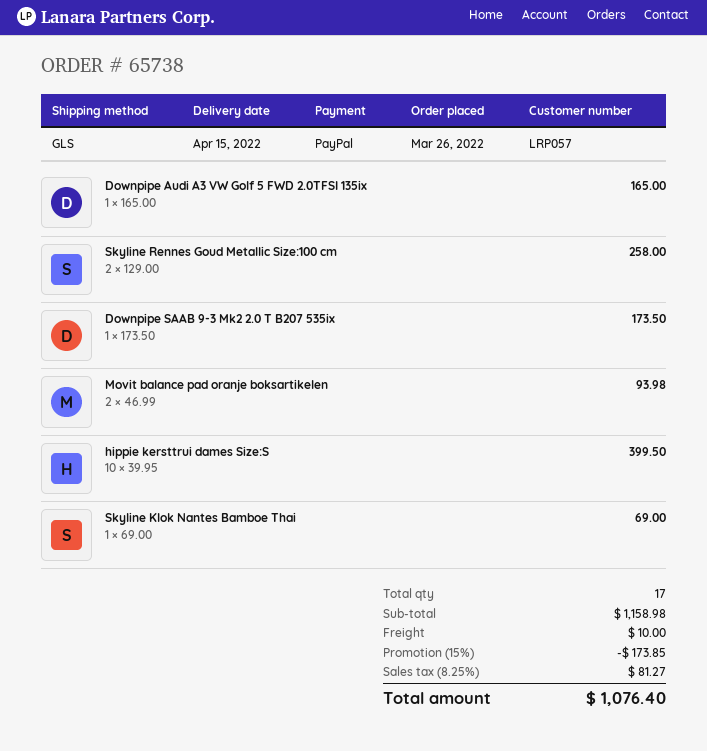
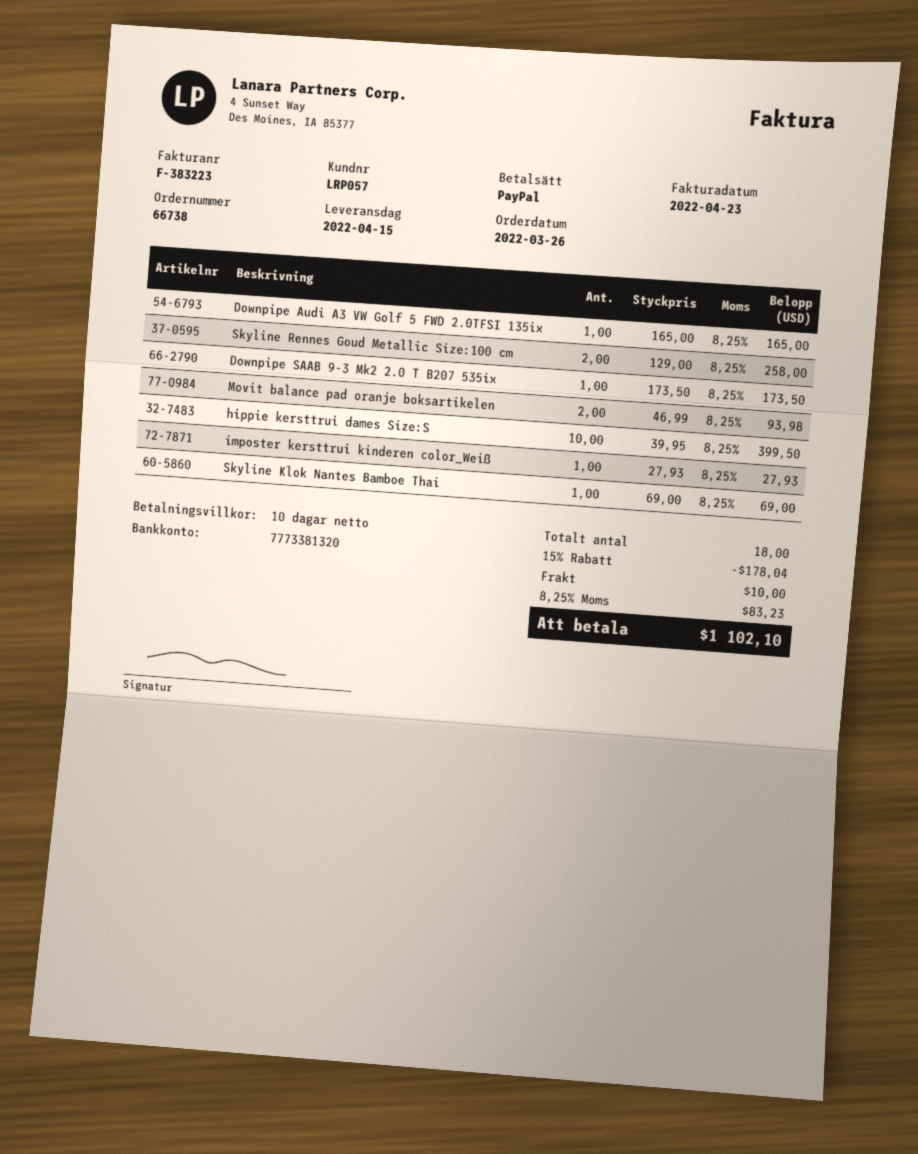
order number: 65738 -> 66738
imposter kersttrui kinderen color_Weiß: none -> 1 x 27.93 = 27.93
total quantity: 17 -> 18
discount: 15% = 173.85 -> 15% = 178.04
tax: 8.25% = 81.27 -> 8.25% = 83.23
total: 1076.40 -> 1102.10

